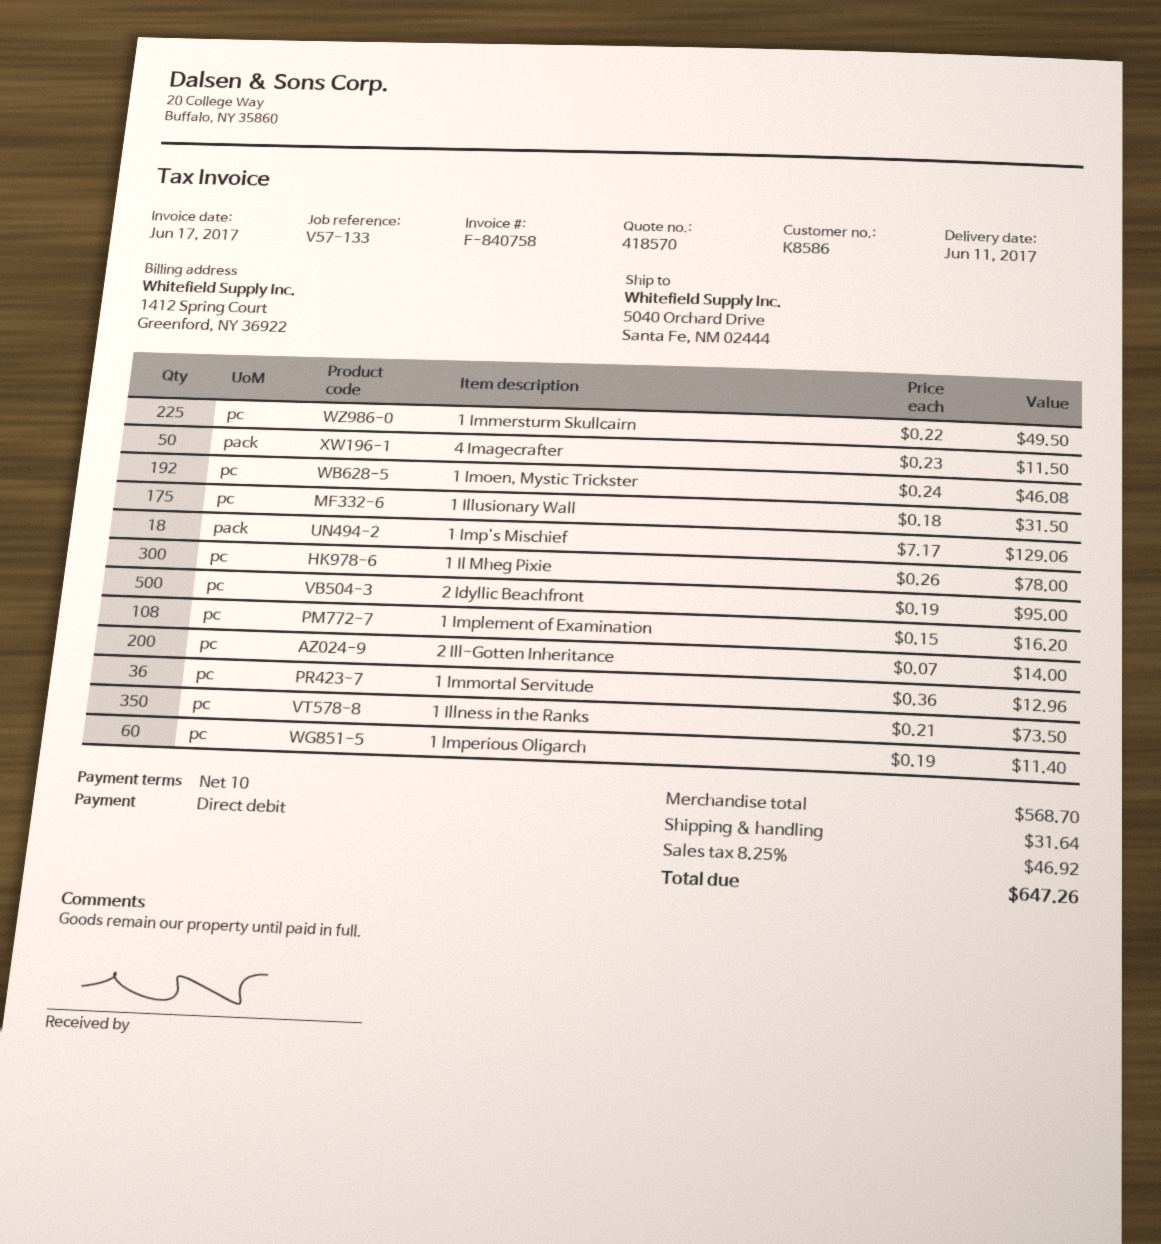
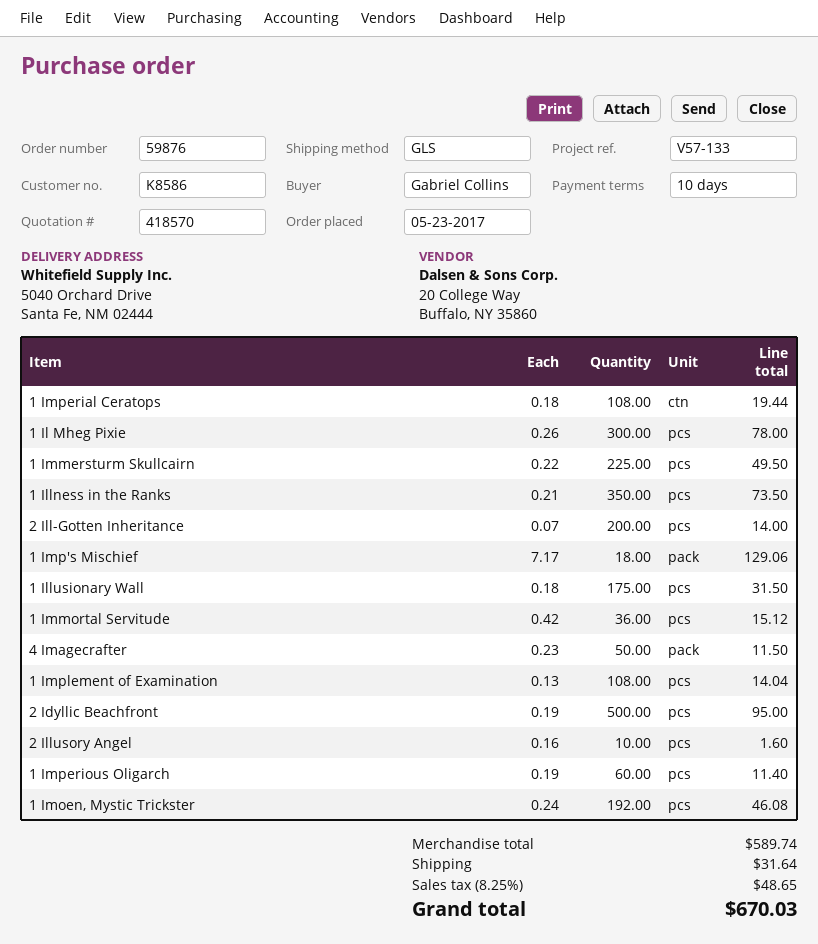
1 Implement of Examination: 108 x 0.15 = 16.20 -> 108 x 0.13 = 14.04
1 Immortal Servitude: 36 x 0.36 = 12.96 -> 36 x 0.42 = 15.12
1 Imperial Ceratops: none -> 108 x 0.18 = 19.44
2 Illusory Angel: none -> 10 x 0.16 = 1.60
subtotal: 568.70 -> 589.74
tax: 8.25% = 46.92 -> 8.25% = 48.65
total: 647.26 -> 670.03

